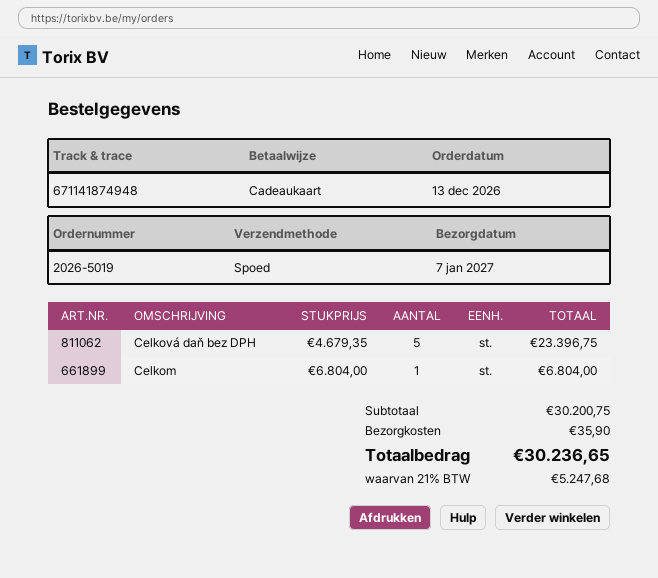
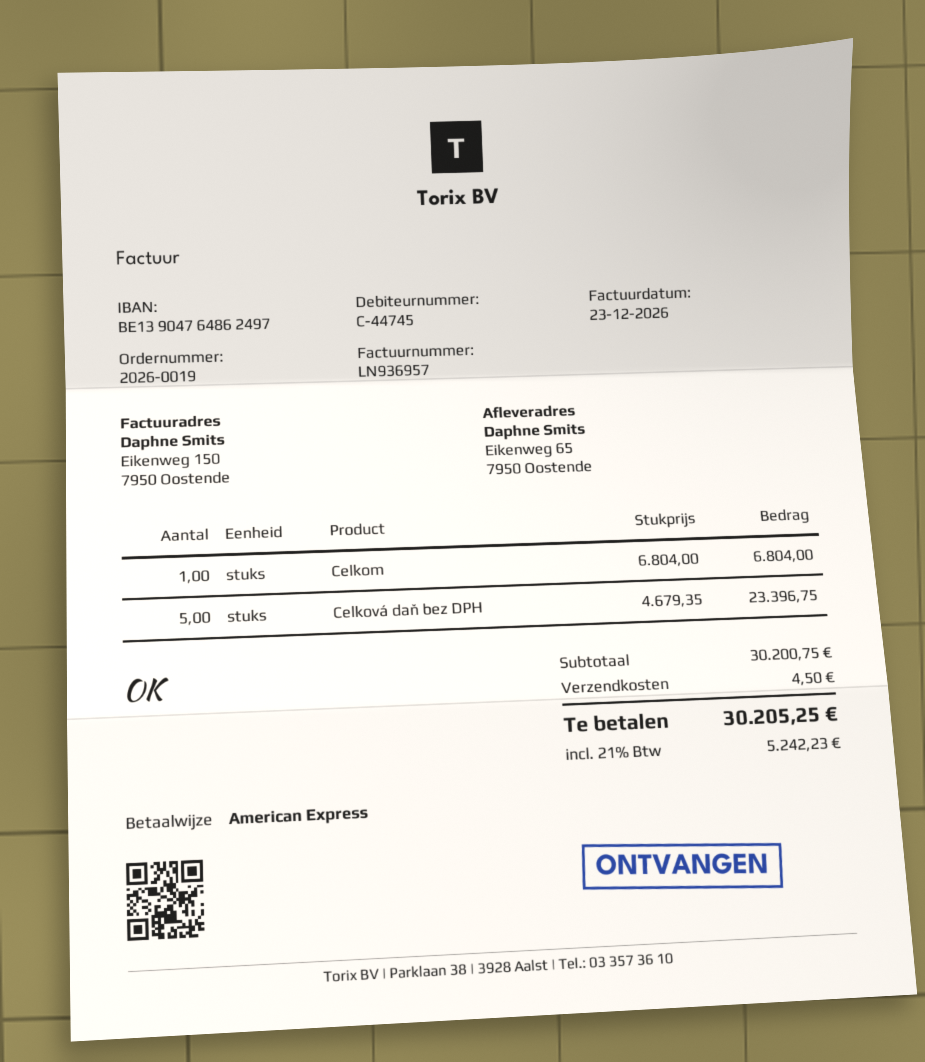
order number: 2026-5019 -> 2026-0019
payment method: gift card -> American Express
shipping: 35.90 -> 4.50
tax: 21% = 5247.68 -> 21% = 5242.23
total: 30236.65 -> 30205.25

